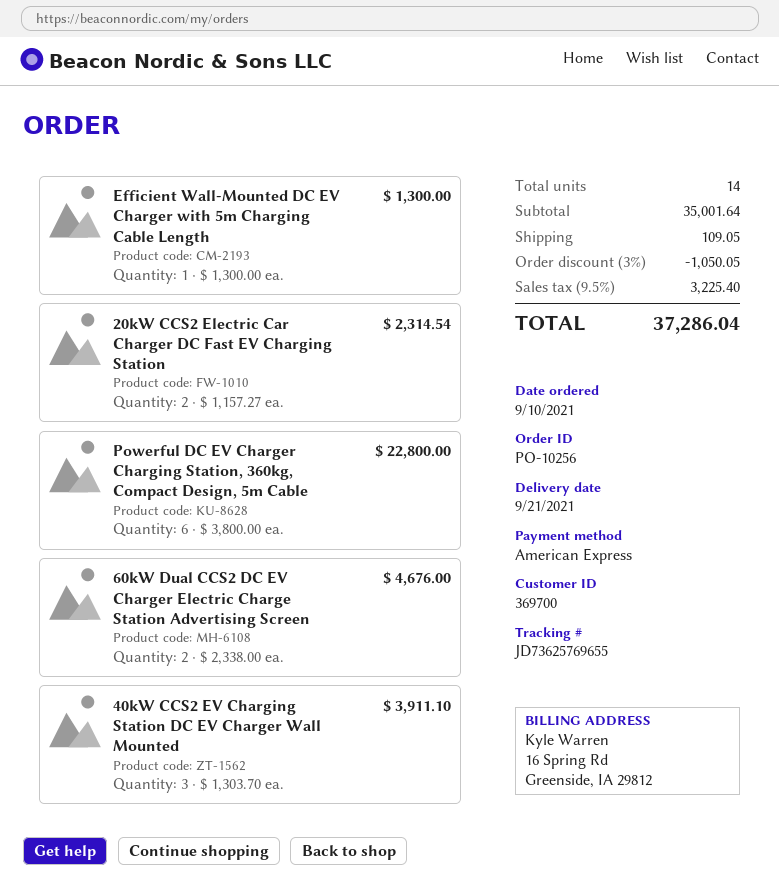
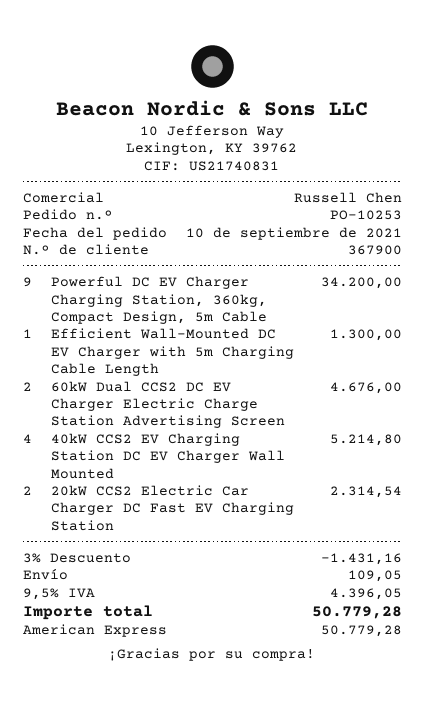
order number: PO-10256 -> PO-10253
customer number: 369700 -> 367900
Powerful DC EV Charger Charging Station, 360kg, Compact Design, 5m Cable: 6 for 22800.00 -> 9 for 34200.00
40kW CCS2 EV Charging Station DC EV Charger Wall Mounted: 3 for 3911.10 -> 4 for 5214.80
discount: 3% = 1050.05 -> 3% = 1431.16
tax: 9.5% = 3225.40 -> 9.5% = 4396.05
total: 37286.04 -> 50779.28

